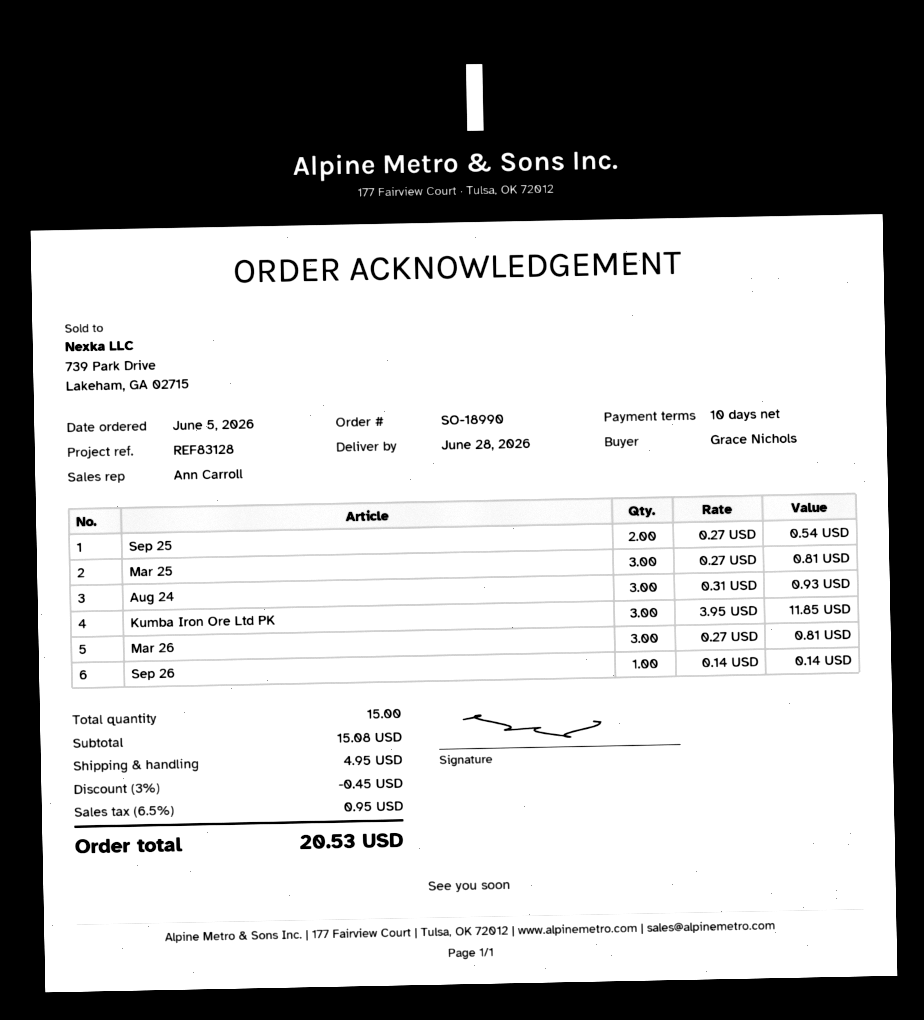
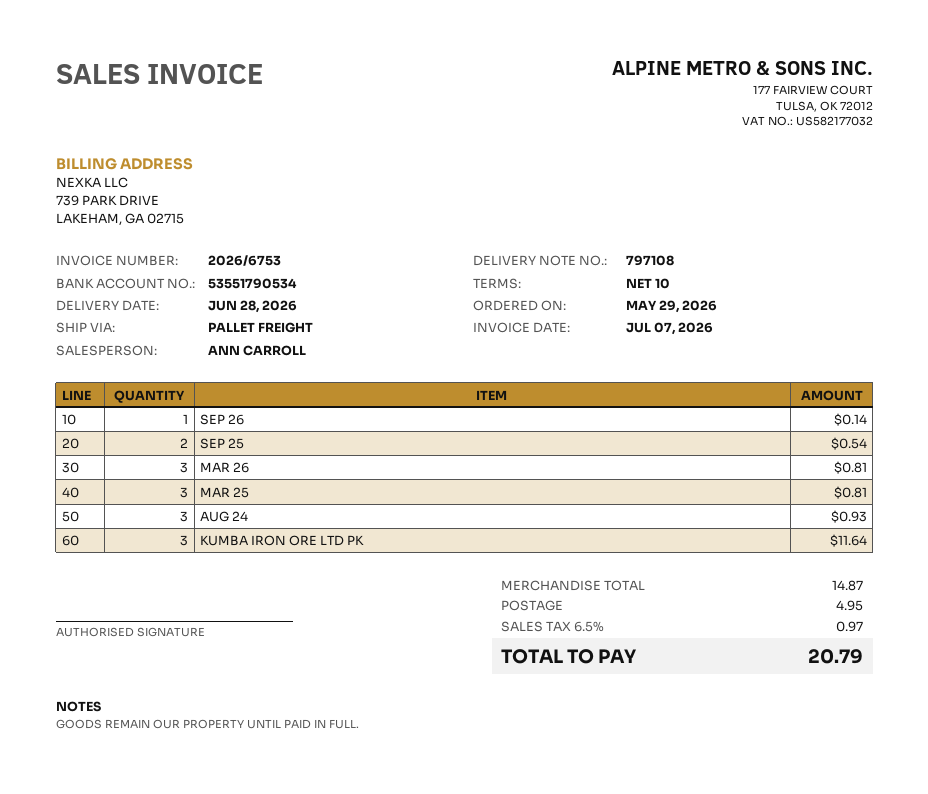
order date: 2026-06-05 -> 2026-05-29
Kumba Iron Ore Ltd PK: 3 for 11.85 -> 3 for 11.64
subtotal: 15.08 -> 14.87
discount: 3% = 0.45 -> none
tax: 6.5% = 0.95 -> 6.5% = 0.97
total: 20.53 -> 20.79

